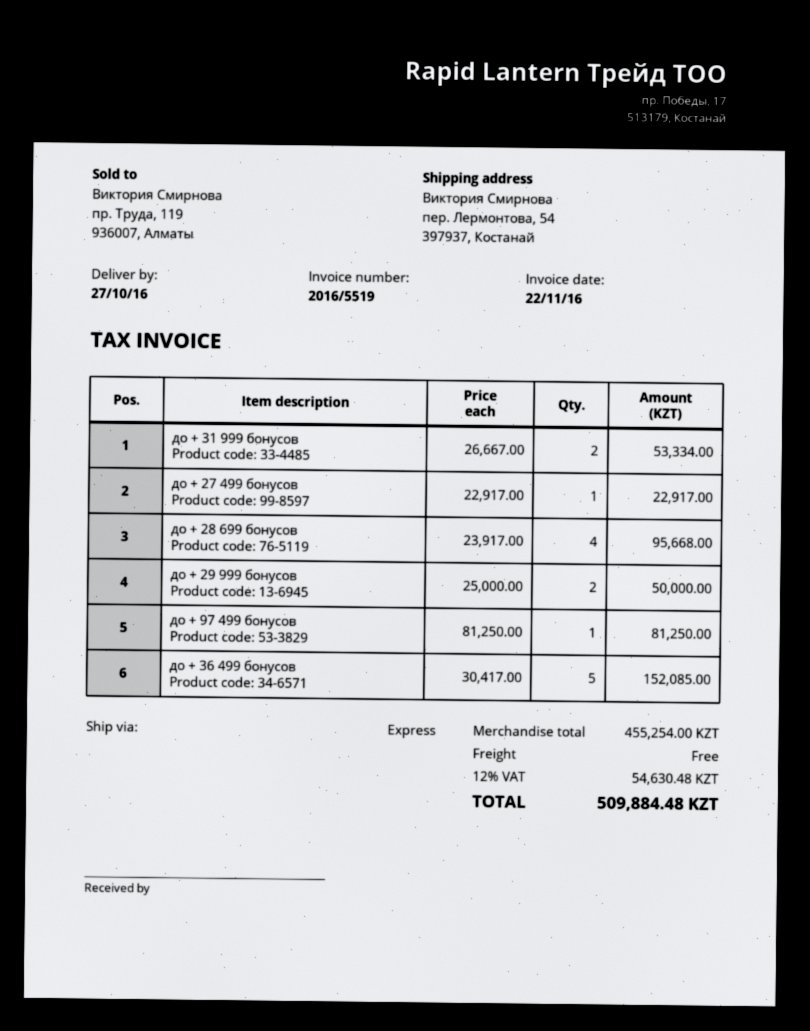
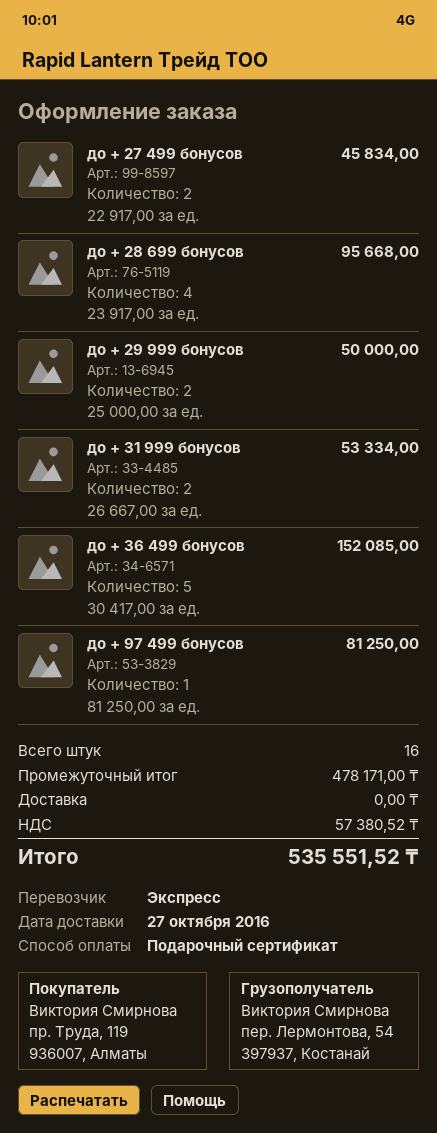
до + 27 499 бонусов: 1 x 22917.00 = 22917.00 -> 2 x 22917.00 = 45834.00
subtotal: 455254.00 -> 478171.00
tax: 54630.48 -> 57380.52
total: 509884.48 -> 535551.52

